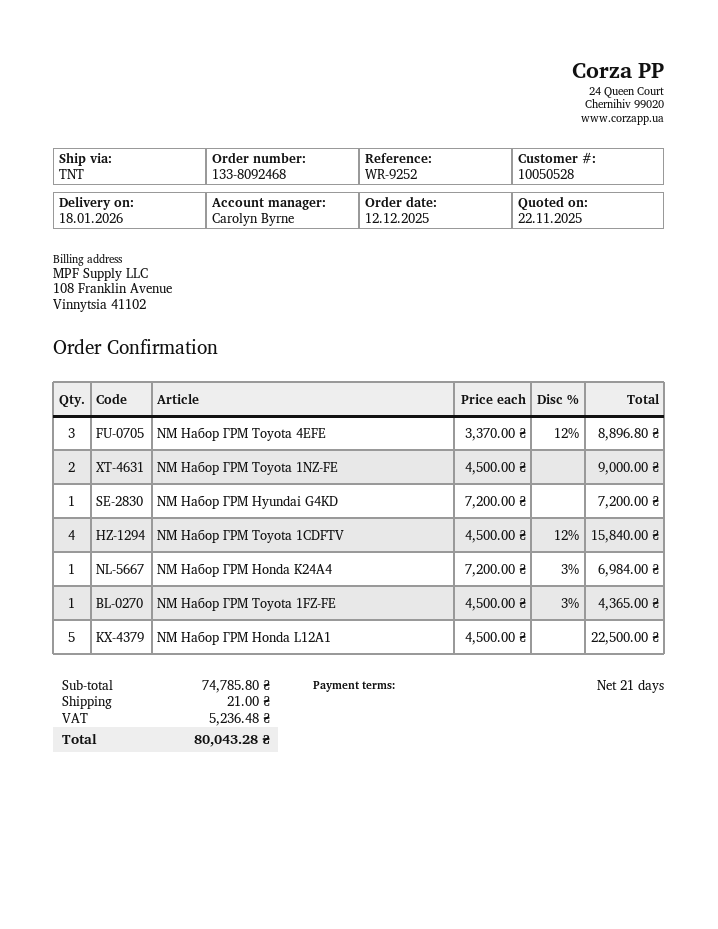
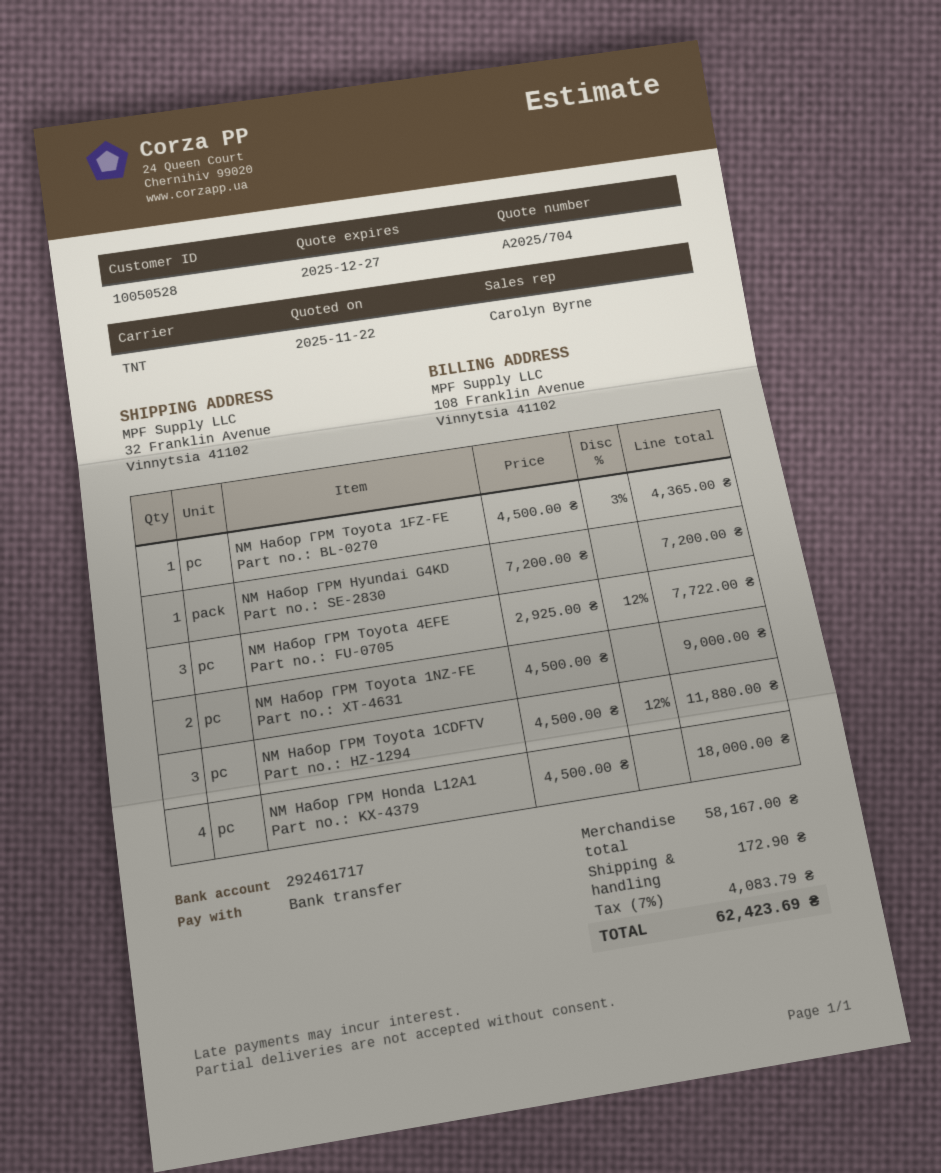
NM Набор ГРМ Toyota 4EFE: 3 x 3370.00 - 12% = 8896.80 -> 3 x 2925.00 - 12% = 7722.00
NM Набор ГРМ Toyota 1CDFTV: 4 x 4500.00 - 12% = 15840.00 -> 3 x 4500.00 - 12% = 11880.00
NM Набор ГРМ Honda K24A4: 1 x 7200.00 - 3% = 6984.00 -> none
NM Набор ГРМ Honda L12A1: 5 x 4500.00 = 22500.00 -> 4 x 4500.00 = 18000.00
subtotal: 74785.80 -> 58167.00
shipping: 21.00 -> 172.90
tax: 5236.48 -> 4083.79
total: 80043.28 -> 62423.69

